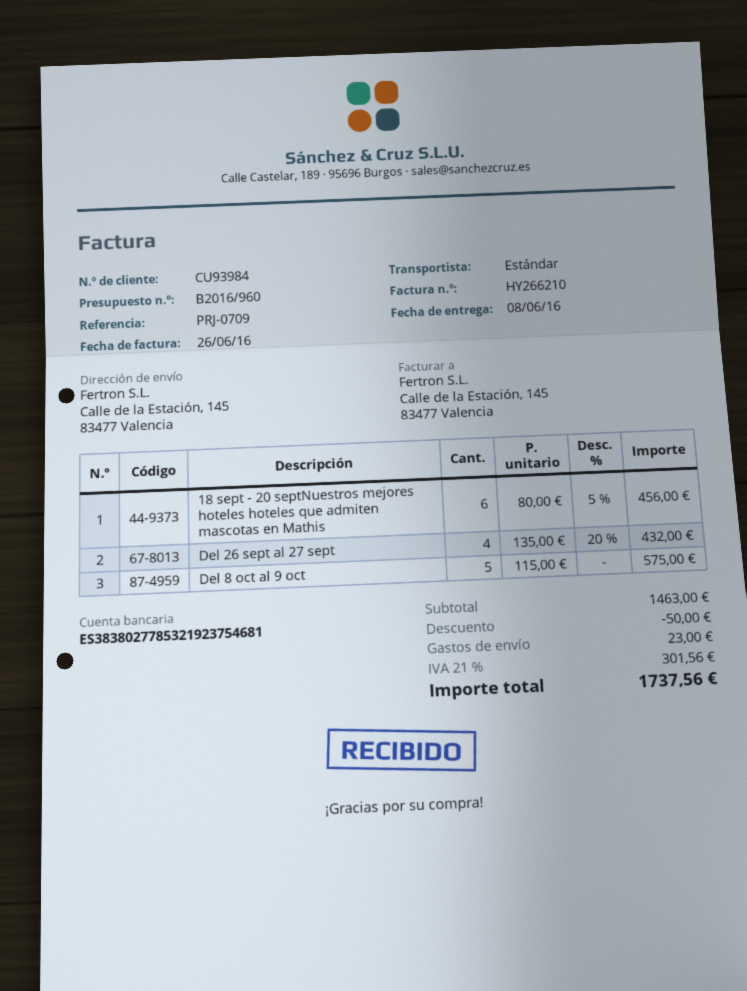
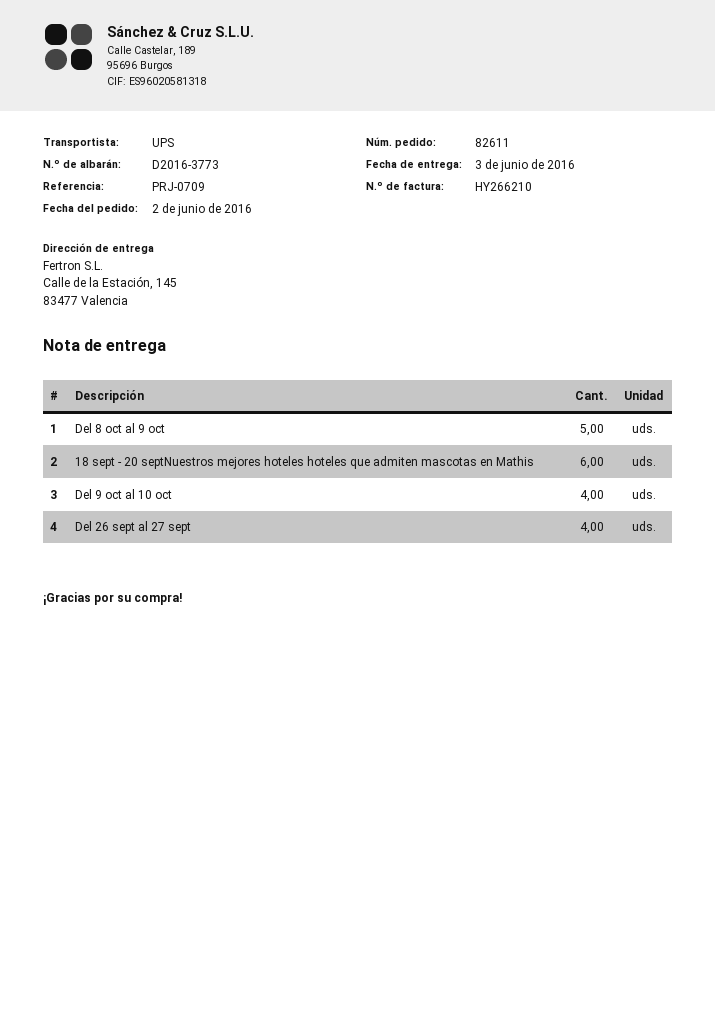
delivery date: 2016-06-08 -> 2016-06-03
shipping method: standard -> UPS
Del 9 oct al 10 oct: none -> 4

